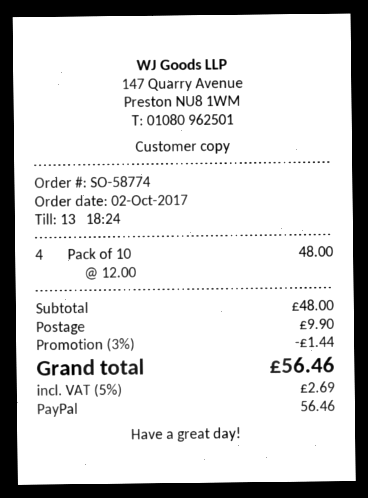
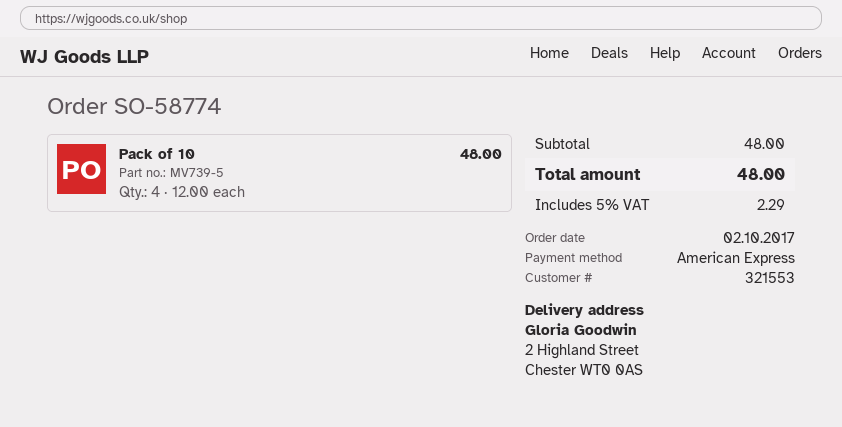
payment method: PayPal -> American Express
discount: 3% = 1.44 -> none
shipping: 9.90 -> none
tax: 5% = 2.69 -> 5% = 2.29
total: 56.46 -> 48.00

